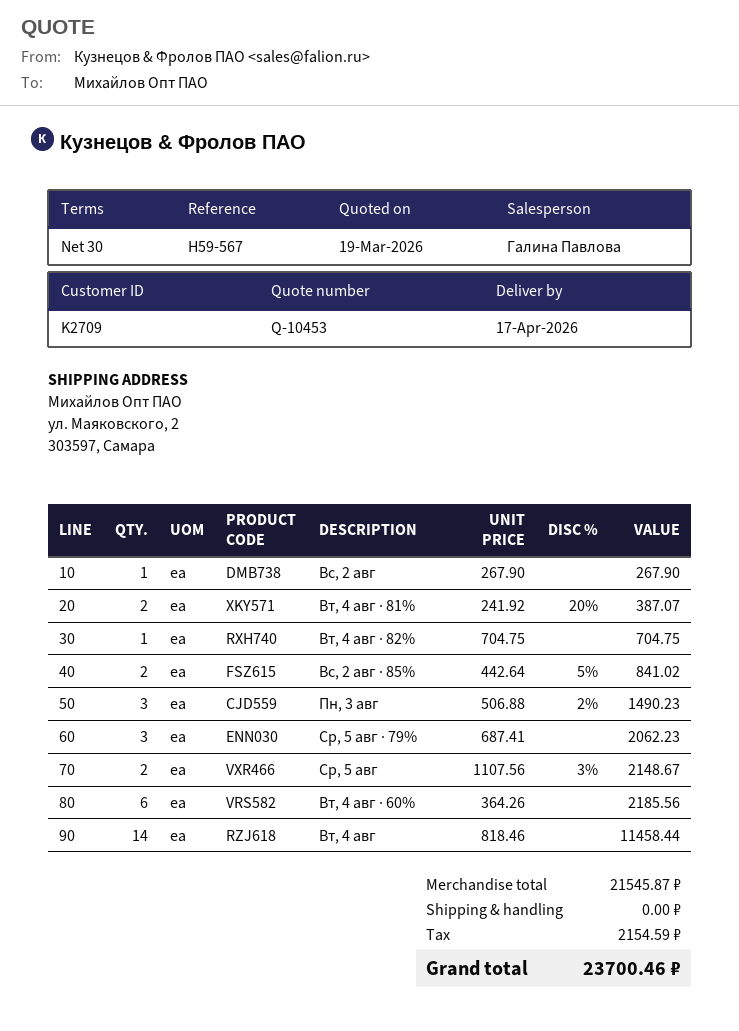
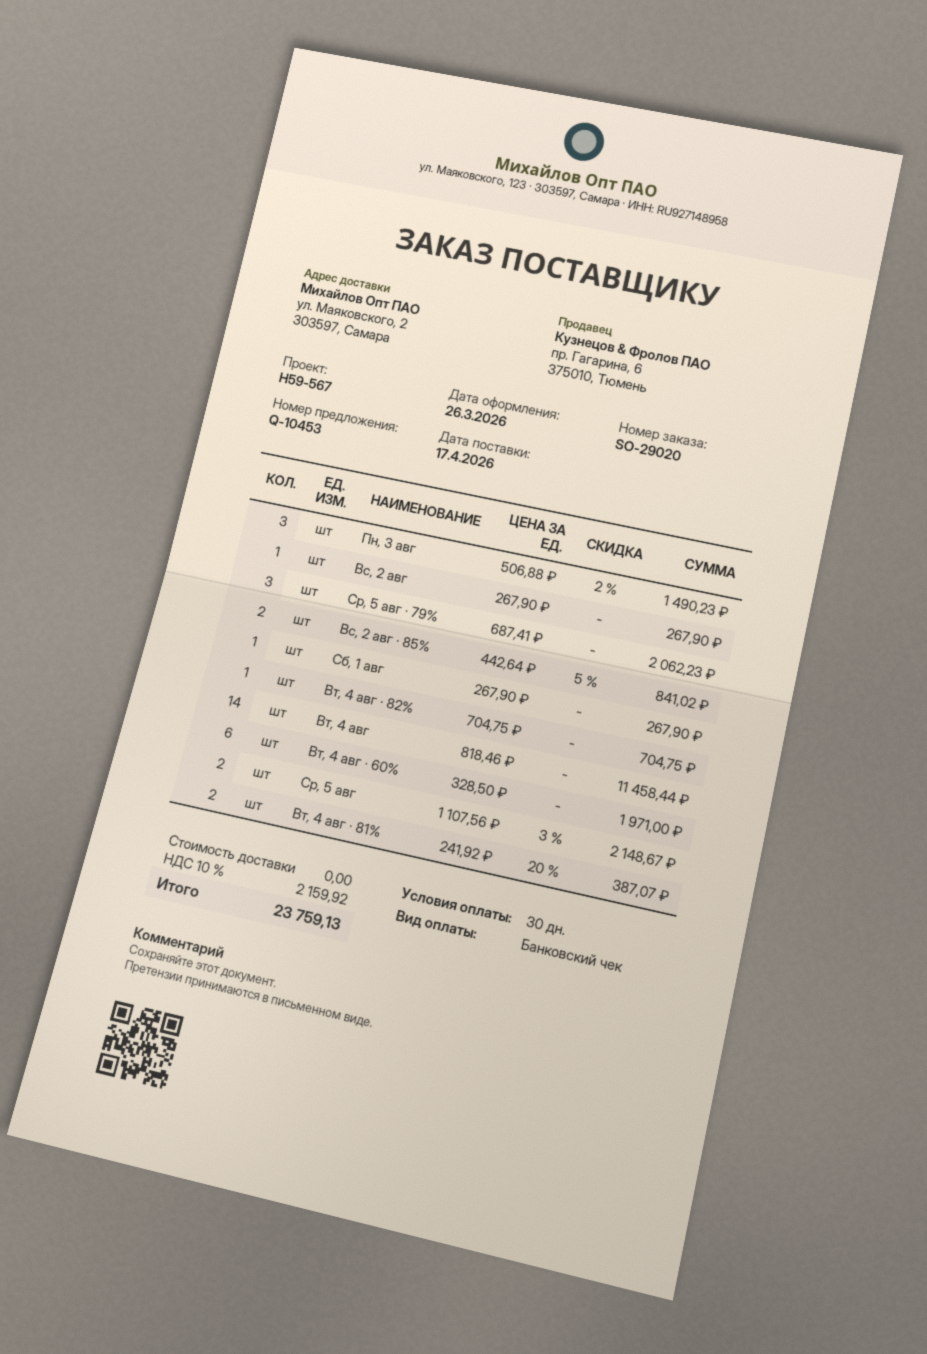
Вт, 4 авг · 60%: 6 x 364.26 = 2185.56 -> 6 x 328.50 = 1971.00
Сб, 1 авг: none -> 1 x 267.90 = 267.90
tax: 2154.59 -> 2159.92
total: 23700.46 -> 23759.13

